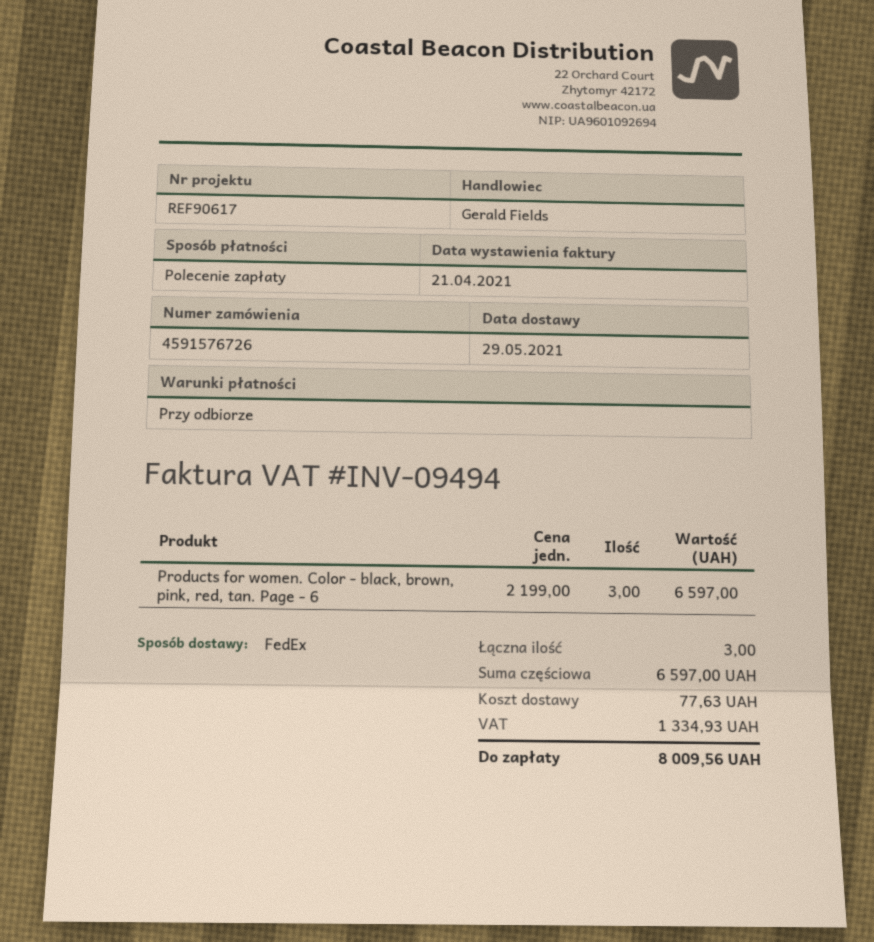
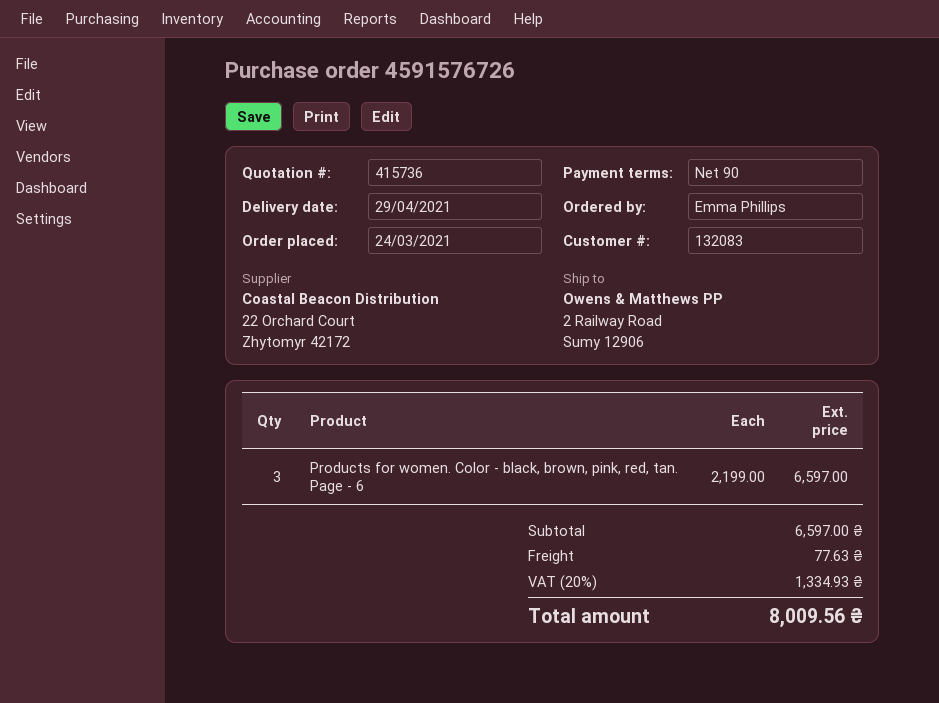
delivery date: 2021-05-29 -> 2021-04-29
payment terms: on receipt -> 90 days

